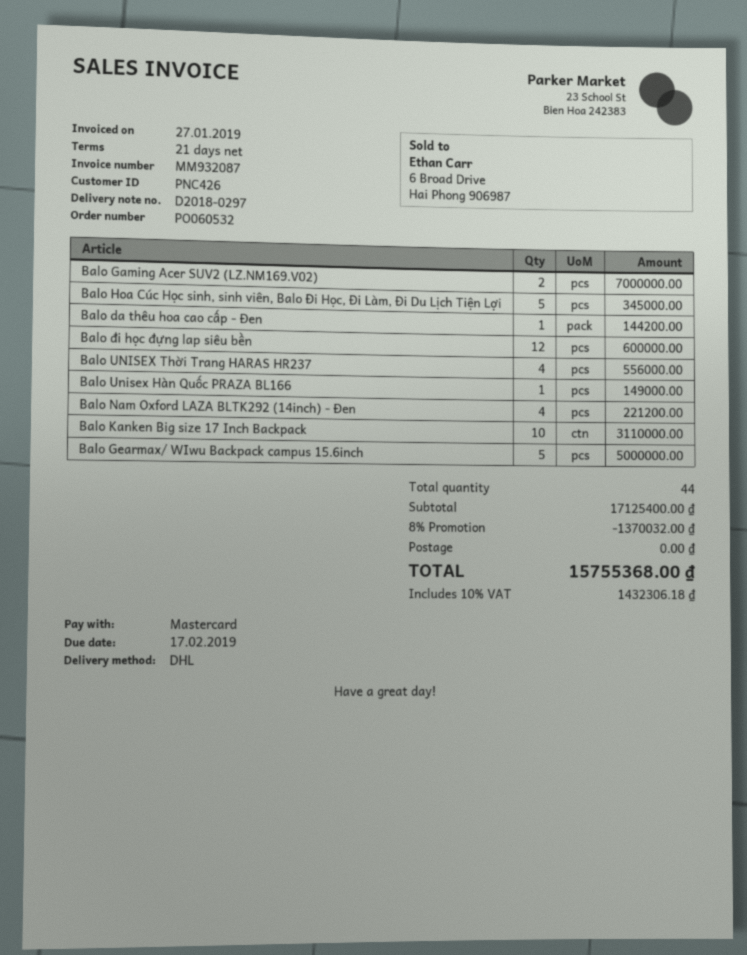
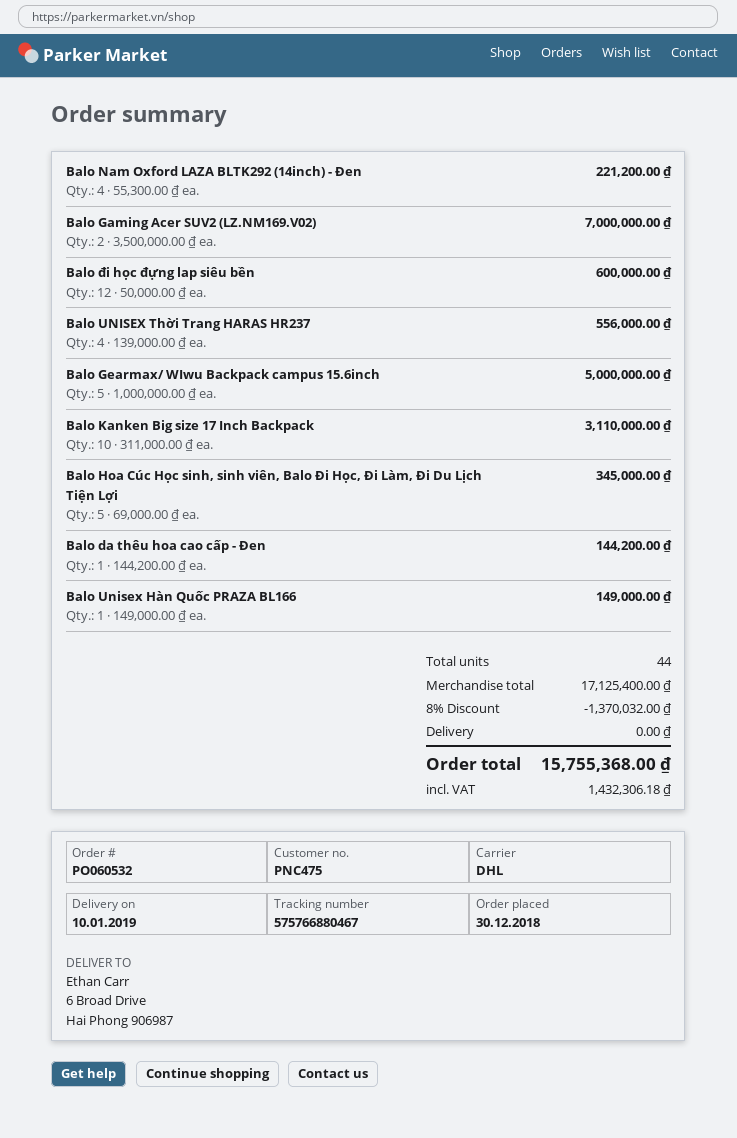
customer number: PNC426 -> PNC475

